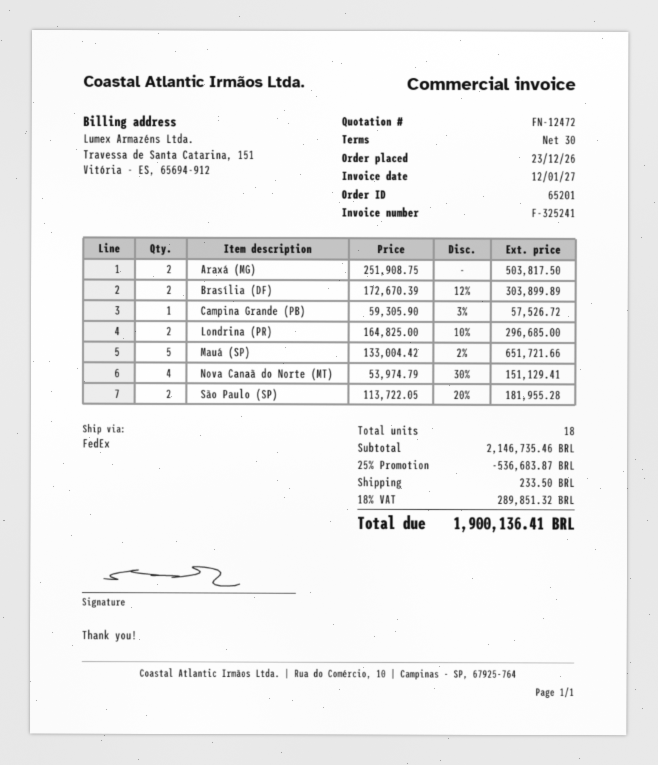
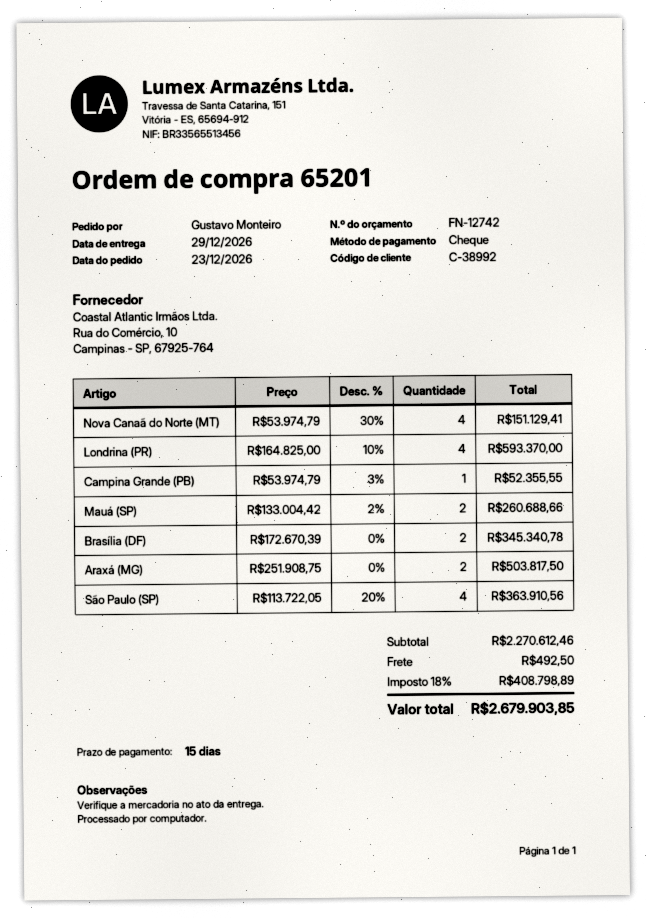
quote number: FN-12472 -> FN-12742
payment terms: 30 days -> 15 days
Brasília (DF): 2 x 172670.39 - 12% = 303899.89 -> 2 x 172670.39 = 345340.78
Campina Grande (PB): 1 x 59305.90 - 3% = 57526.72 -> 1 x 53974.79 - 3% = 52355.55
Londrina (PR): 2 x 164825.00 - 10% = 296685.00 -> 4 x 164825.00 - 10% = 593370.00
Mauá (SP): 5 x 133004.42 - 2% = 651721.66 -> 2 x 133004.42 - 2% = 260688.66
São Paulo (SP): 2 x 113722.05 - 20% = 181955.28 -> 4 x 113722.05 - 20% = 363910.56
subtotal: 2146735.46 -> 2270612.46
discount: 25% = 536683.87 -> none
shipping: 233.50 -> 492.50
tax: 18% = 289851.32 -> 18% = 408798.89
total: 1900136.41 -> 2679903.85

